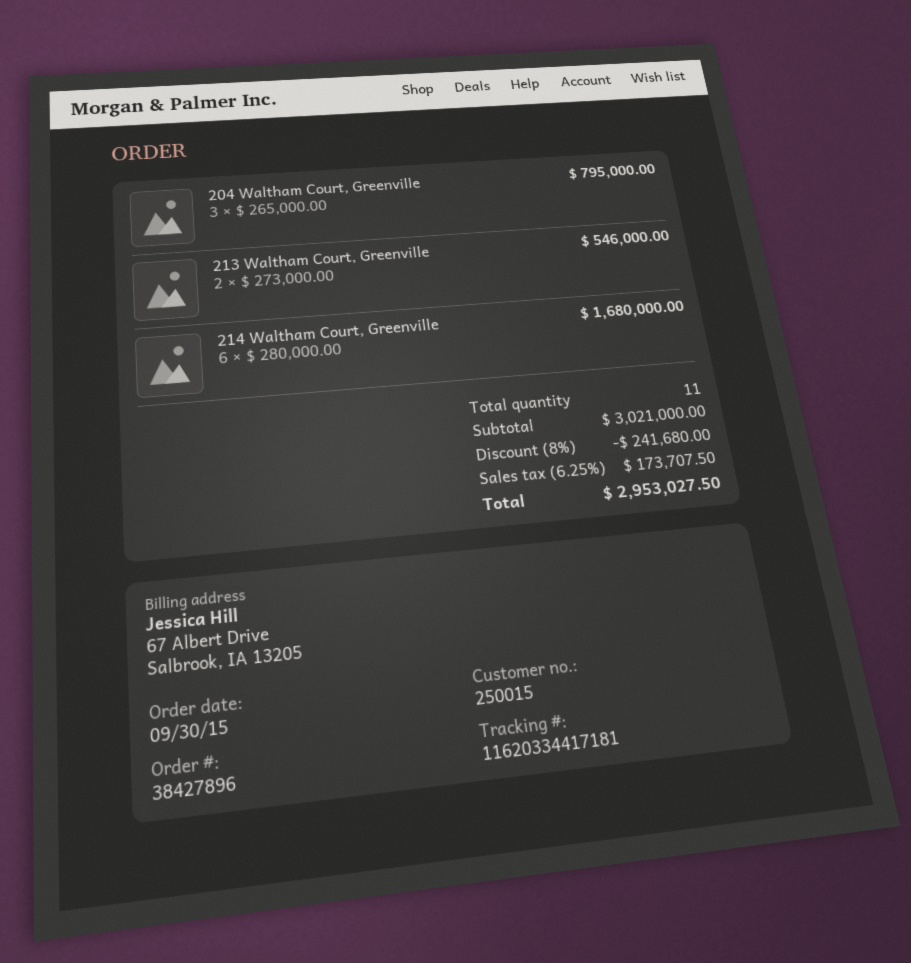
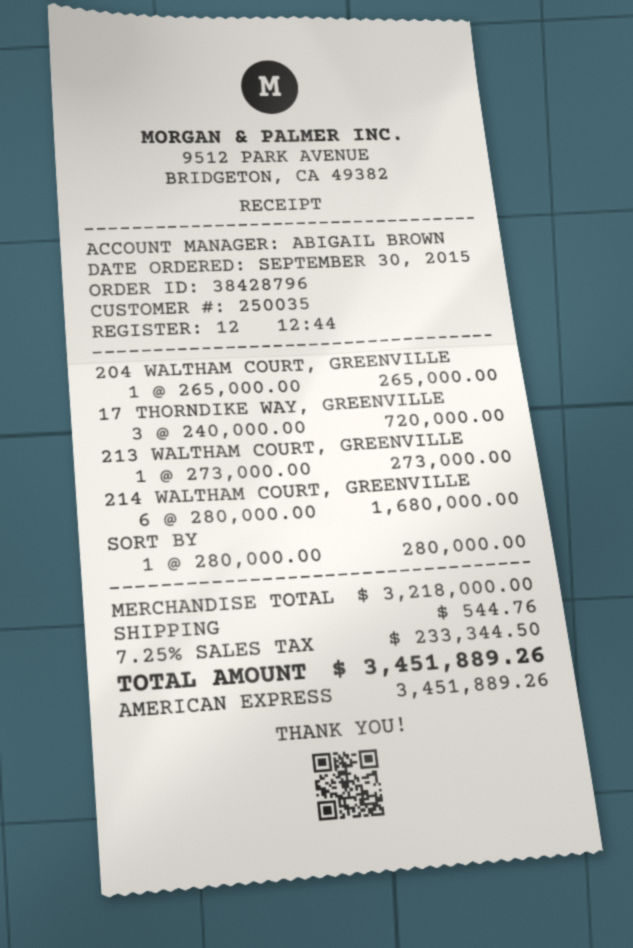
order number: 38427896 -> 38428796
customer number: 250015 -> 250035
204 Waltham Court, Greenville: 3 x 265000.00 = 795000.00 -> 1 x 265000.00 = 265000.00
213 Waltham Court, Greenville: 2 x 273000.00 = 546000.00 -> 1 x 273000.00 = 273000.00
17 THORNDIKE WAY, GREENVILLE: none -> 3 x 240000.00 = 720000.00
SORT BY: none -> 1 x 280000.00 = 280000.00
subtotal: 3021000.00 -> 3218000.00
discount: 8% = 241680.00 -> none
shipping: none -> 544.76
tax: 6.25% = 173707.50 -> 7.25% = 233344.50
total: 2953027.50 -> 3451889.26

